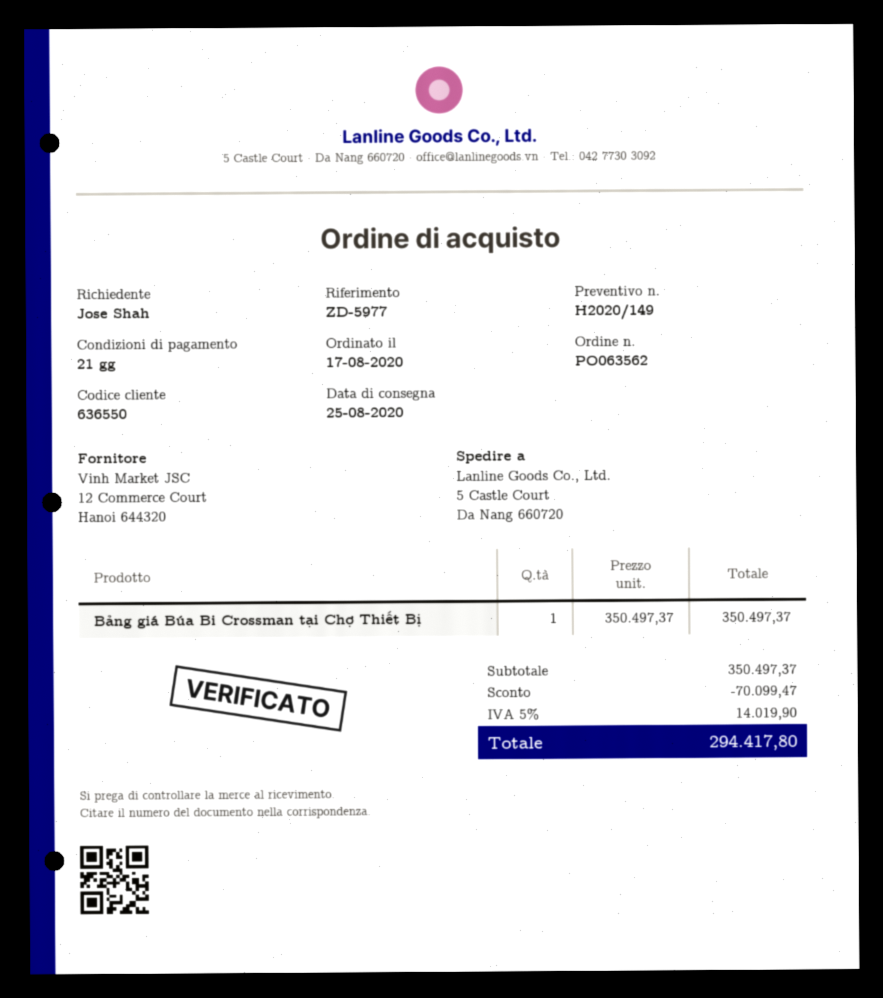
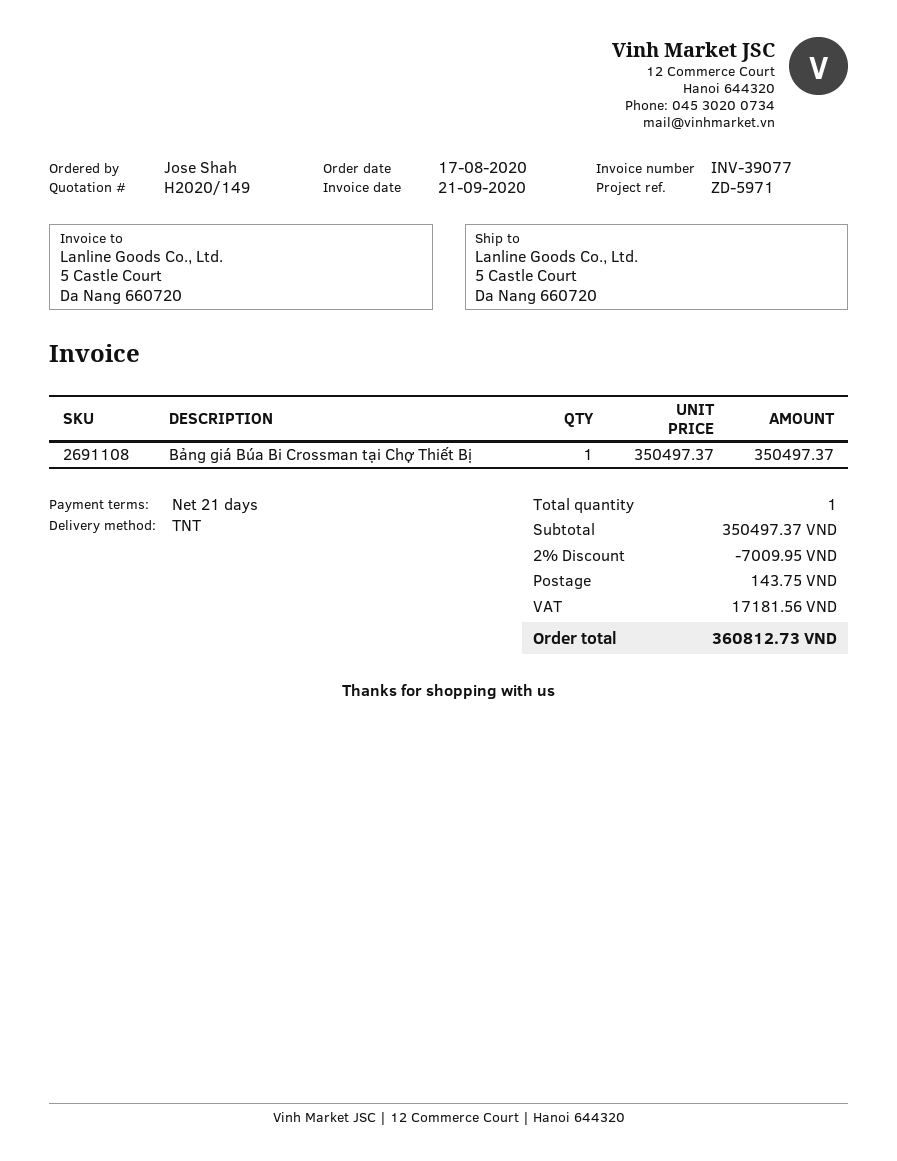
reference: ZD-5977 -> ZD-5971
discount: 70099.47 -> 7009.95
shipping: none -> 143.75
tax: 14019.90 -> 17181.56
total: 294417.80 -> 360812.73

